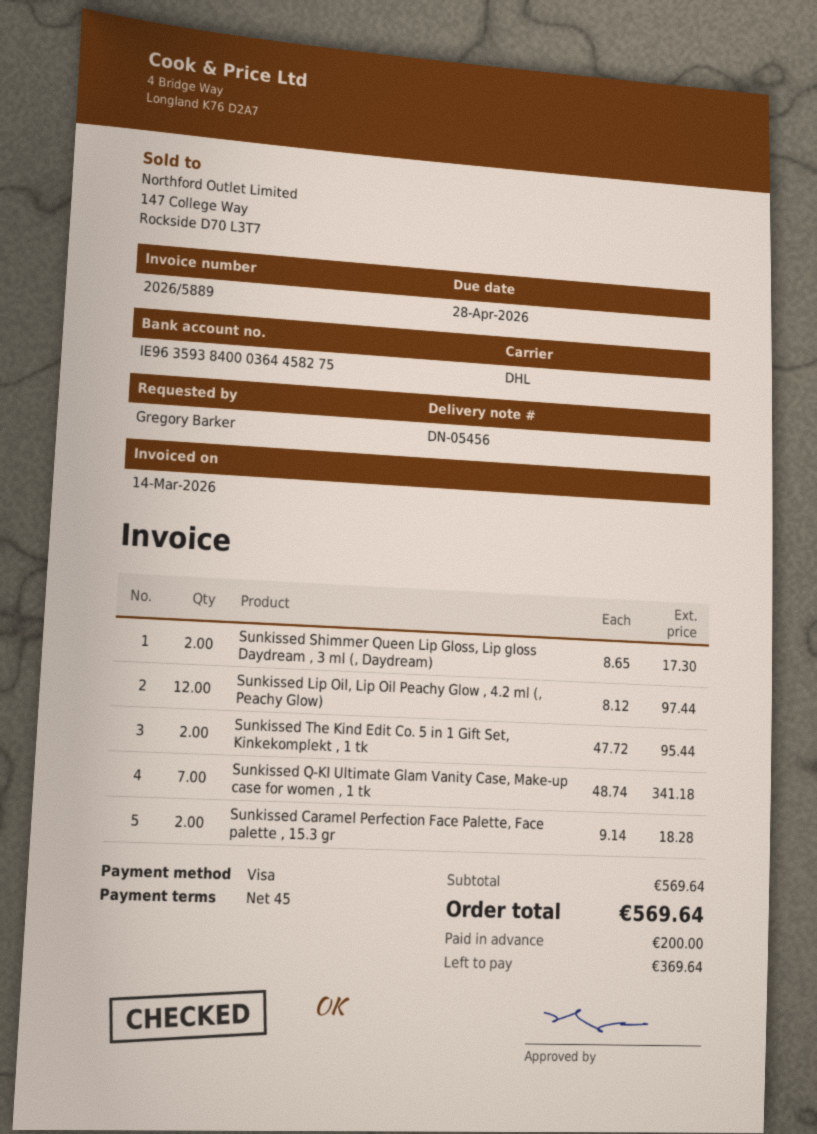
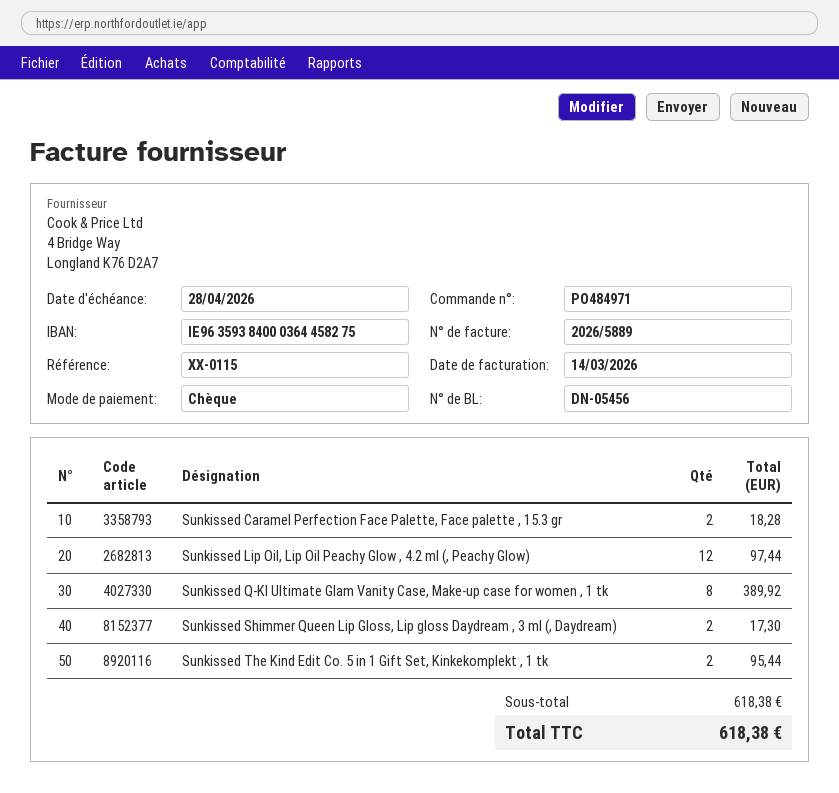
payment method: Visa -> cheque
Sunkissed Q-KI Ultimate Glam Vanity Case, Make-up case for women , 1 tk: 7 for 341.18 -> 8 for 389.92
subtotal: 569.64 -> 618.38
total: 569.64 -> 618.38

